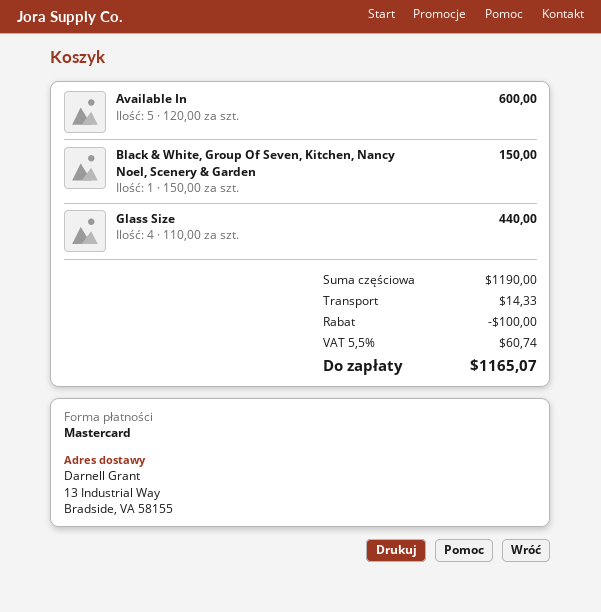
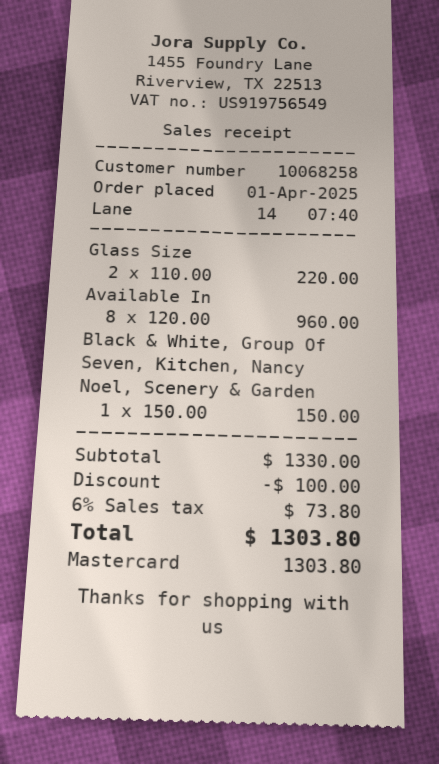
Available In: 5 x 120.00 = 600.00 -> 8 x 120.00 = 960.00
Glass Size: 4 x 110.00 = 440.00 -> 2 x 110.00 = 220.00
subtotal: 1190.00 -> 1330.00
shipping: 14.33 -> none
tax: 5.5% = 60.74 -> 6% = 73.80
total: 1165.07 -> 1303.80

